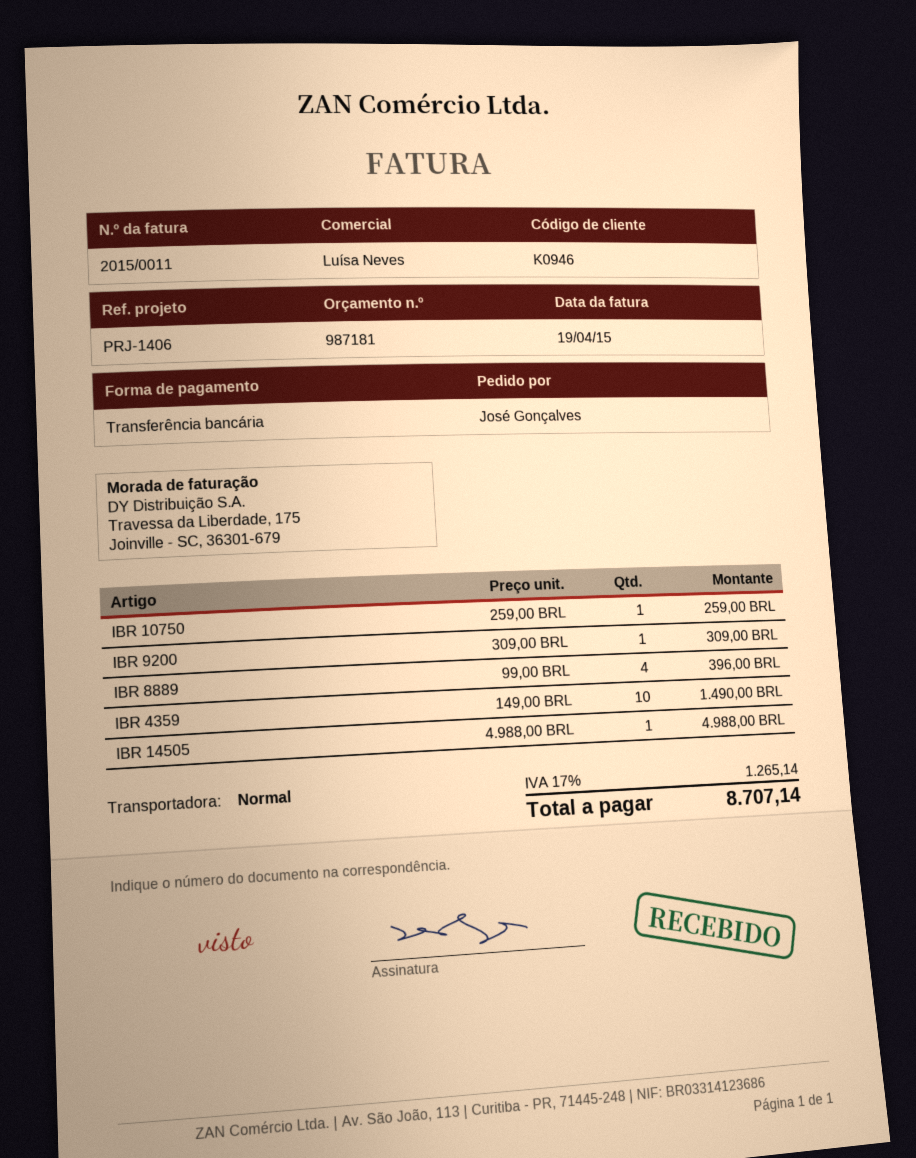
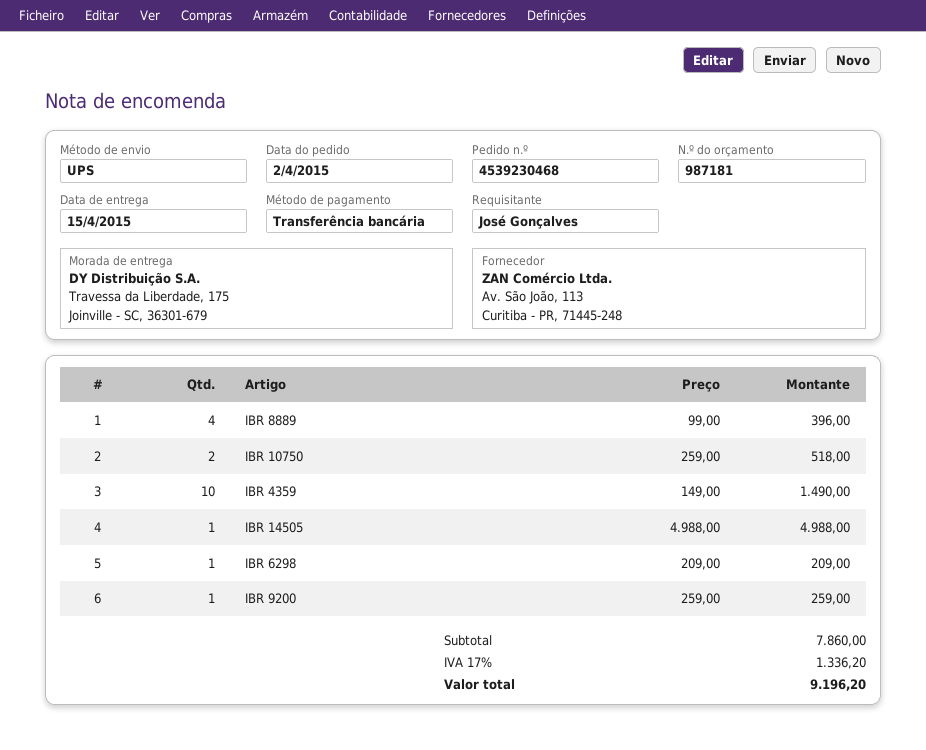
shipping method: standard -> UPS
IBR 10750: 1 x 259.00 = 259.00 -> 2 x 259.00 = 518.00
IBR 9200: 1 x 309.00 = 309.00 -> 1 x 259.00 = 259.00
IBR 6298: none -> 1 x 209.00 = 209.00
tax: 17% = 1265.14 -> 17% = 1336.20
total: 8707.14 -> 9196.20

